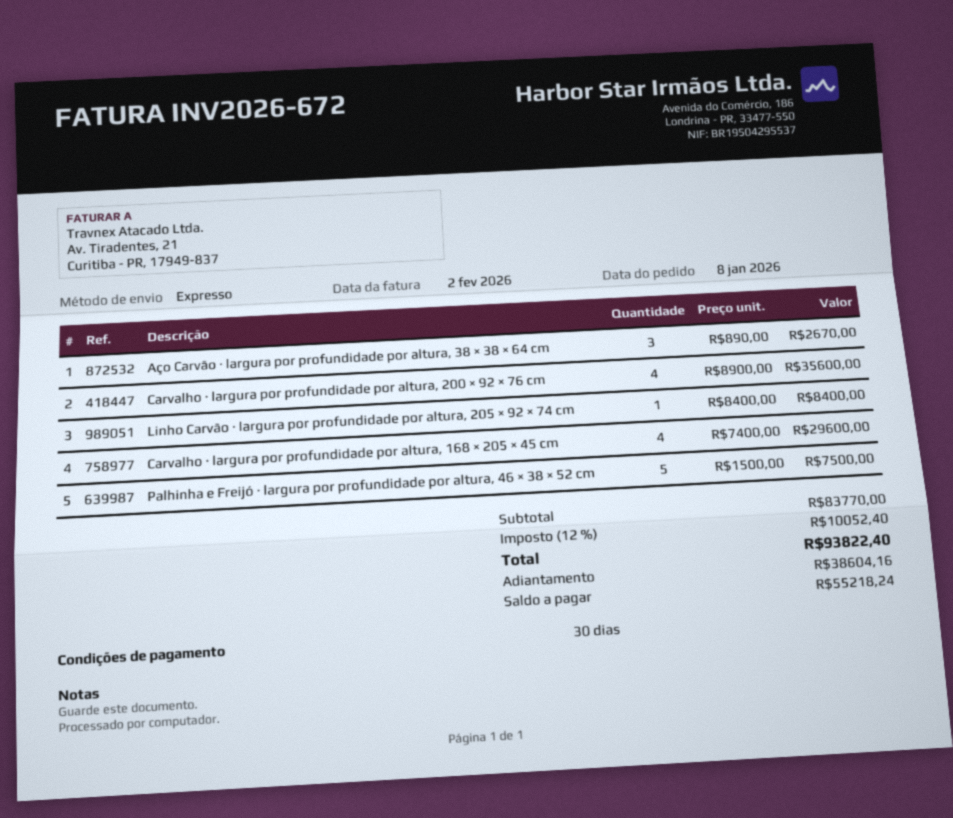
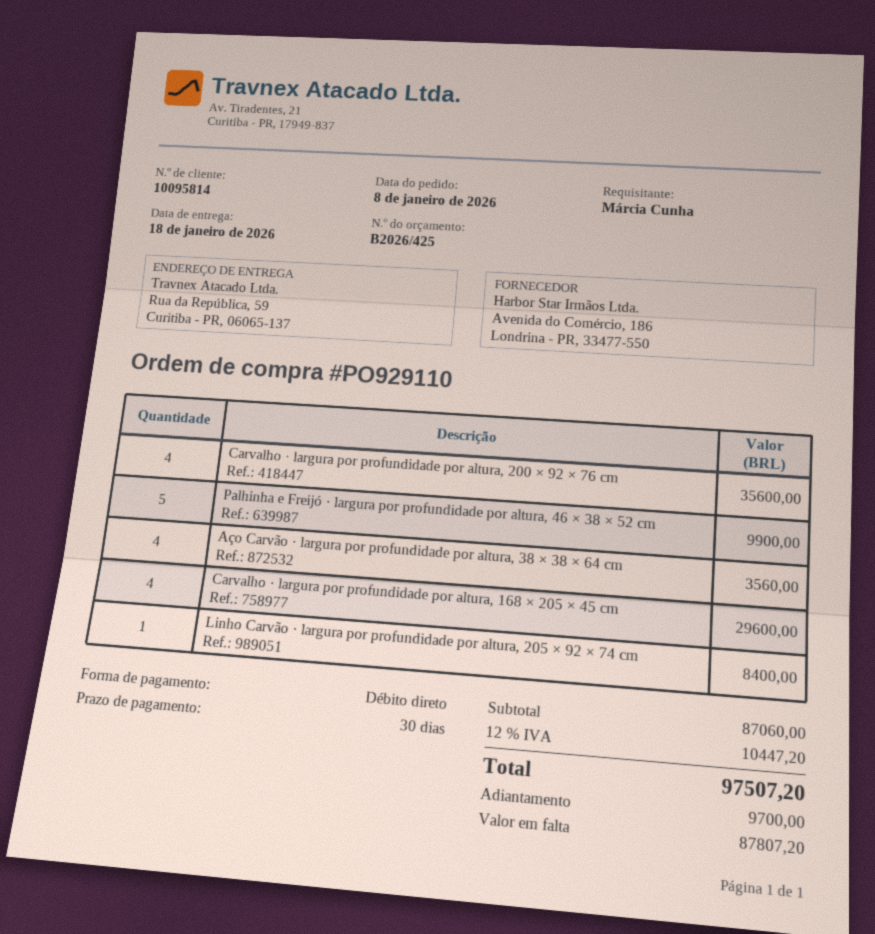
Aço Carvão · largura por profundidade por altura, 38 × 38 × 64 cm: 3 for 2670.00 -> 4 for 3560.00
Palhinha e Freijó · largura por profundidade por altura, 46 × 38 × 52 cm: 5 for 7500.00 -> 5 for 9900.00
subtotal: 83770.00 -> 87060.00
tax: 12% = 10052.40 -> 12% = 10447.20
total: 93822.40 -> 97507.20
deposit: 38604.16 -> 9700.00
balance: 55218.24 -> 87807.20

